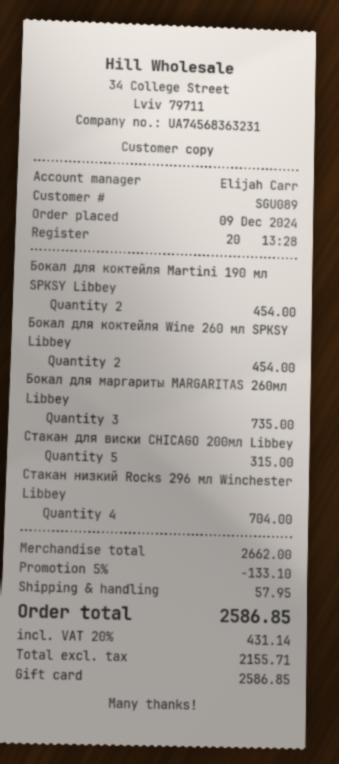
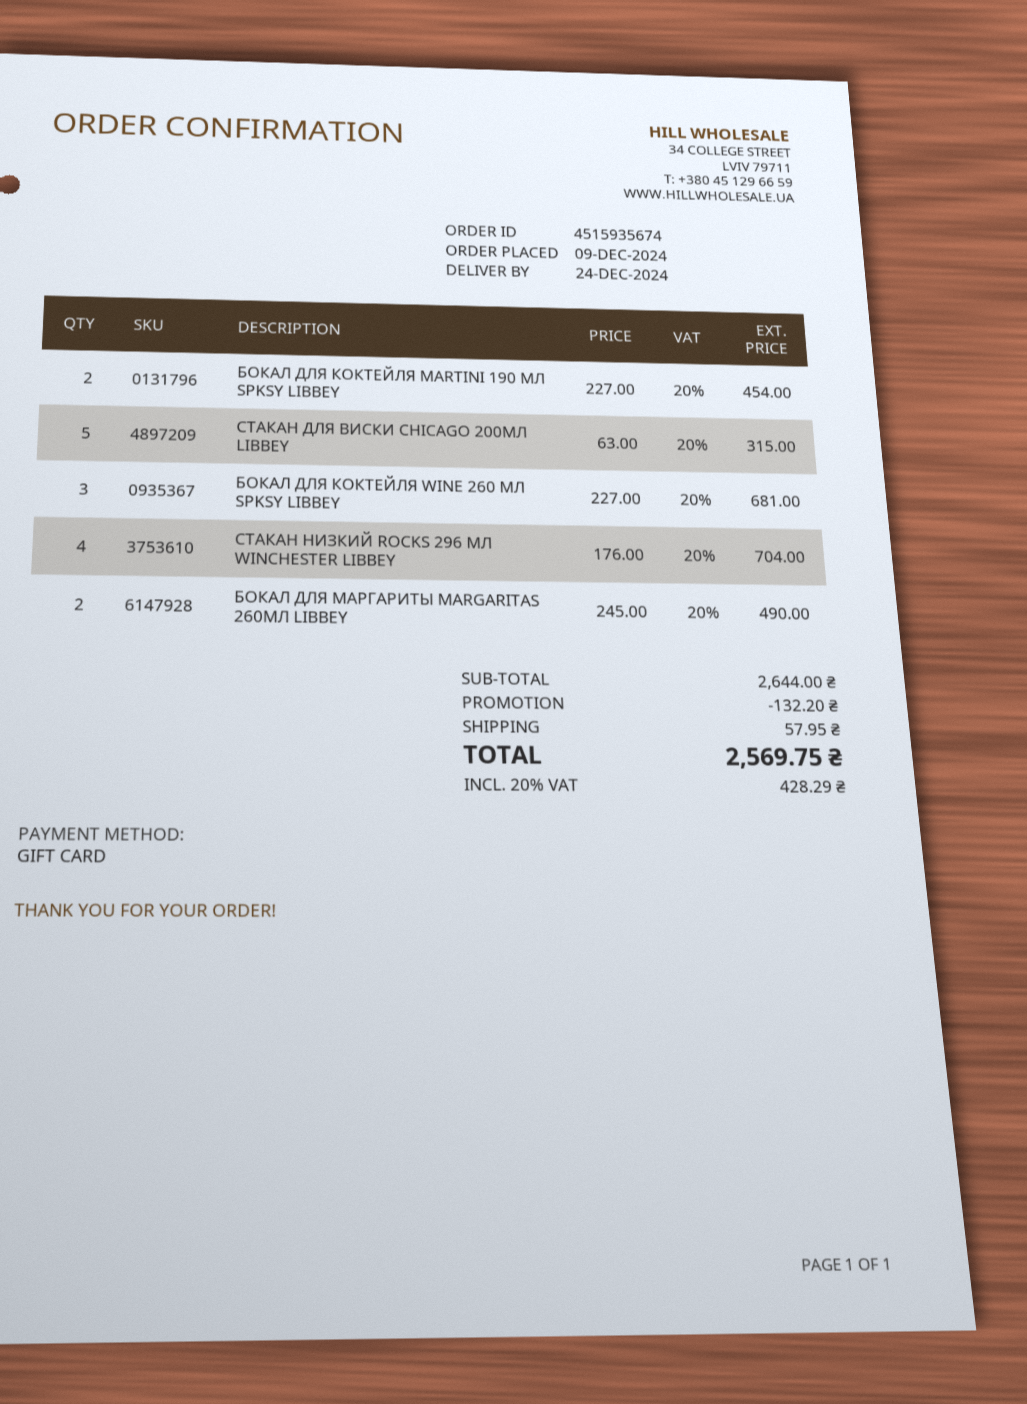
Бокал для коктейля Wine 260 мл SPKSY Libbey: 2 for 454.00 -> 3 for 681.00
Бокал для маргариты MARGARITAS 260мл Libbey: 3 for 735.00 -> 2 for 490.00
subtotal: 2662.00 -> 2644.00
discount: 133.10 -> 132.20
tax: 20% = 431.14 -> 20% = 428.29
total: 2586.85 -> 2569.75

